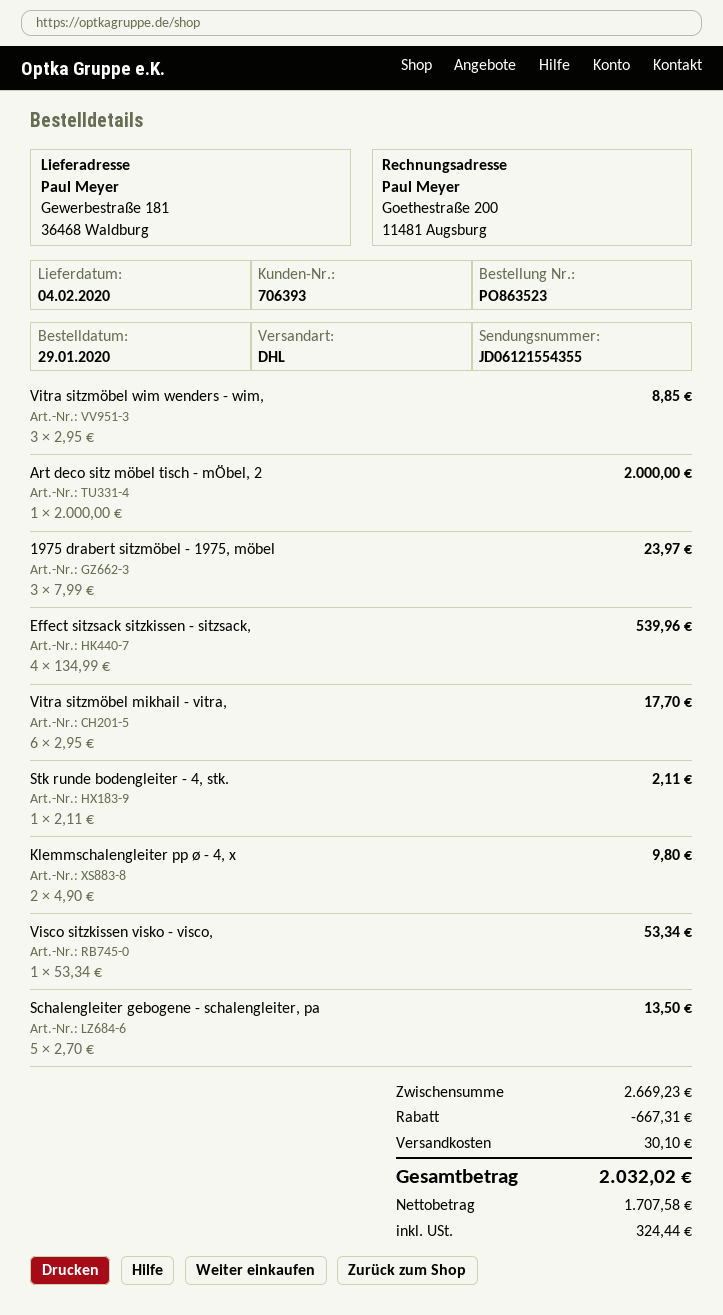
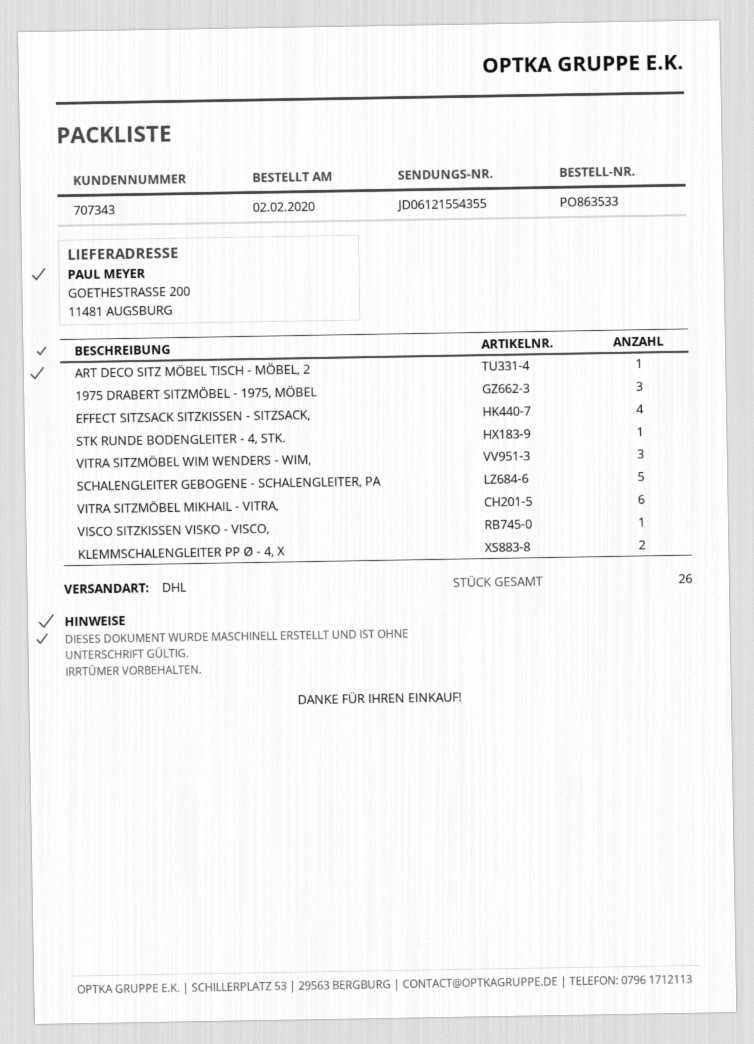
order number: PO863523 -> PO863533
order date: 2020-01-29 -> 2020-02-02
customer number: 706393 -> 707343
ship to: Gewerbestraße 181, 36468 Waldburg -> GOETHESTRASSE 200, 11481 AUGSBURG

